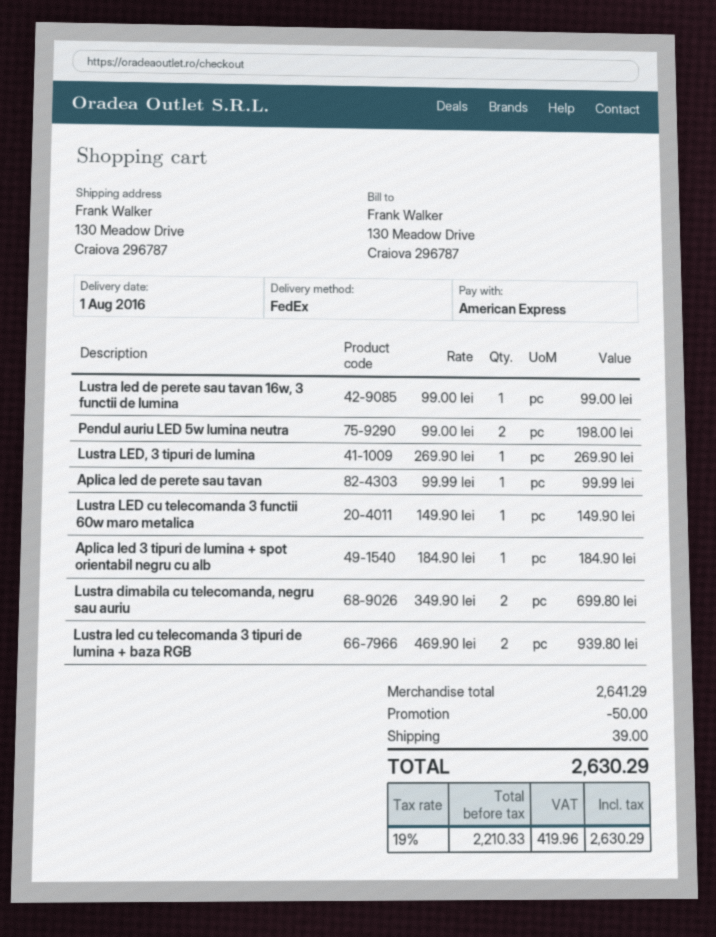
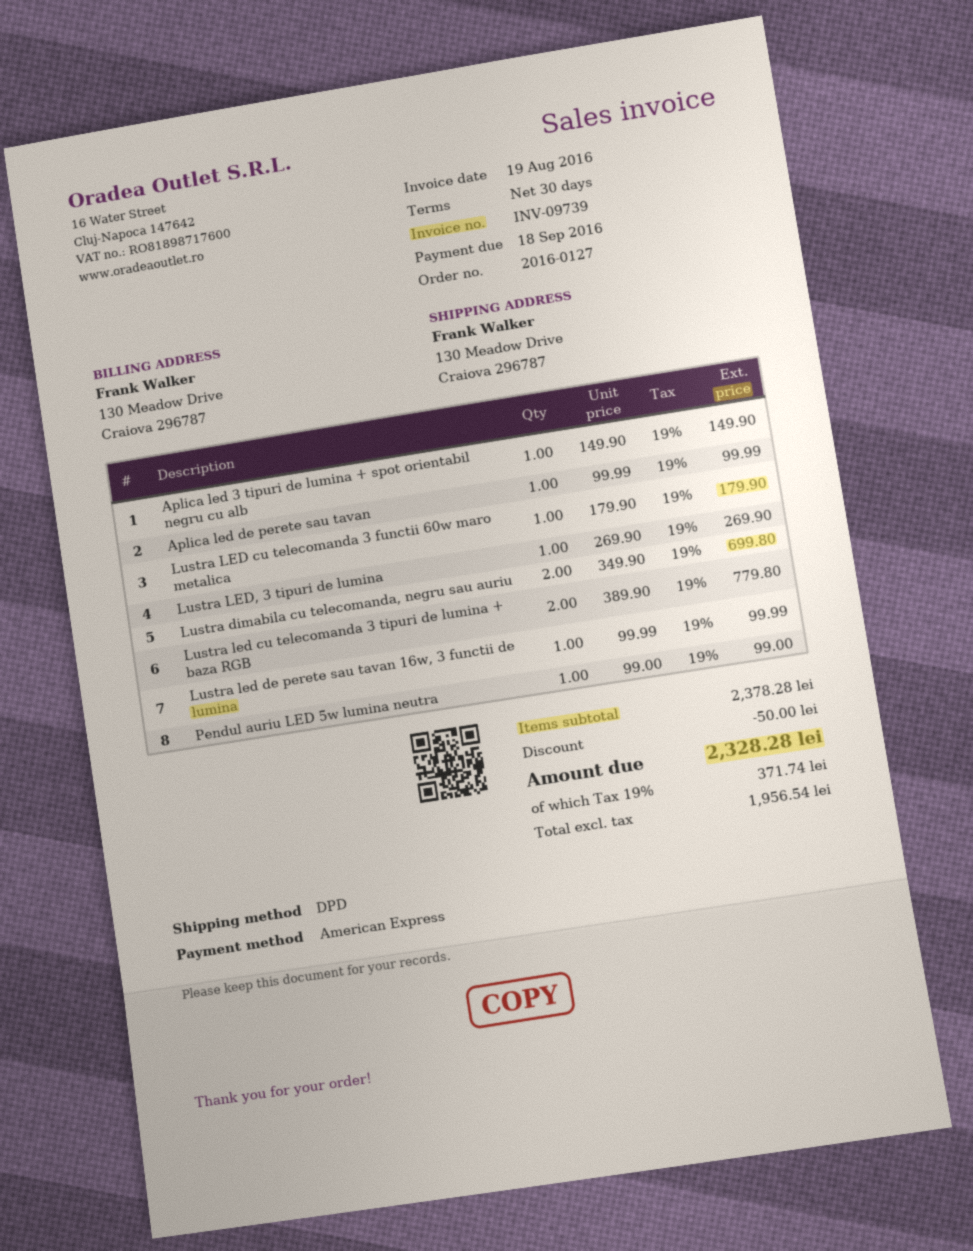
shipping method: FedEx -> DPD
Lustra led de perete sau tavan 16w, 3 functii de lumina: 1 x 99.00 = 99.00 -> 1 x 99.99 = 99.99
Pendul auriu LED 5w lumina neutra: 2 x 99.00 = 198.00 -> 1 x 99.00 = 99.00
Lustra LED cu telecomanda 3 functii 60w maro metalica: 1 x 149.90 = 149.90 -> 1 x 179.90 = 179.90
Aplica led 3 tipuri de lumina + spot orientabil negru cu alb: 1 x 184.90 = 184.90 -> 1 x 149.90 = 149.90
Lustra led cu telecomanda 3 tipuri de lumina + baza RGB: 2 x 469.90 = 939.80 -> 2 x 389.90 = 779.80
subtotal: 2641.29 -> 2378.28
shipping: 39.00 -> none
net: 2210.33 -> 1956.54
tax: 19% = 419.96 -> 19% = 371.74
total: 2630.29 -> 2328.28

